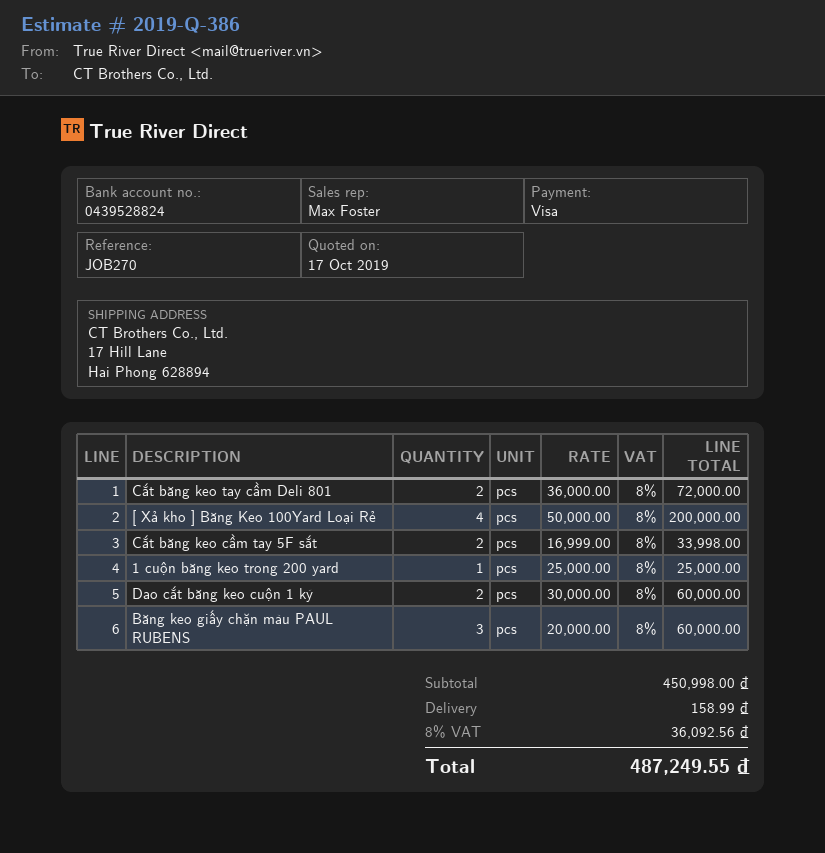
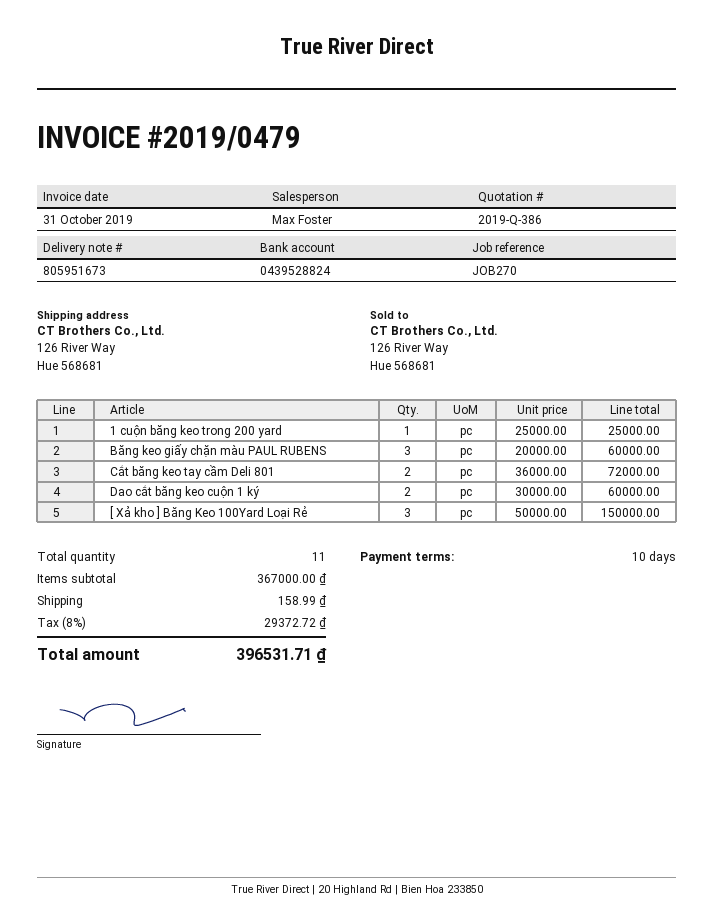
ship to: 17 Hill Lane, Hai Phong 628894 -> 126 River Way, Hue 568681
[ Xả kho ] Băng Keo 100Yard Loại Rẻ: 4 x 50000.00 = 200000.00 -> 3 x 50000.00 = 150000.00
Cắt băng keo cầm tay 5F sắt: 2 x 16999.00 = 33998.00 -> none
subtotal: 450998.00 -> 367000.00
tax: 8% = 36092.56 -> 8% = 29372.72
total: 487249.55 -> 396531.71

